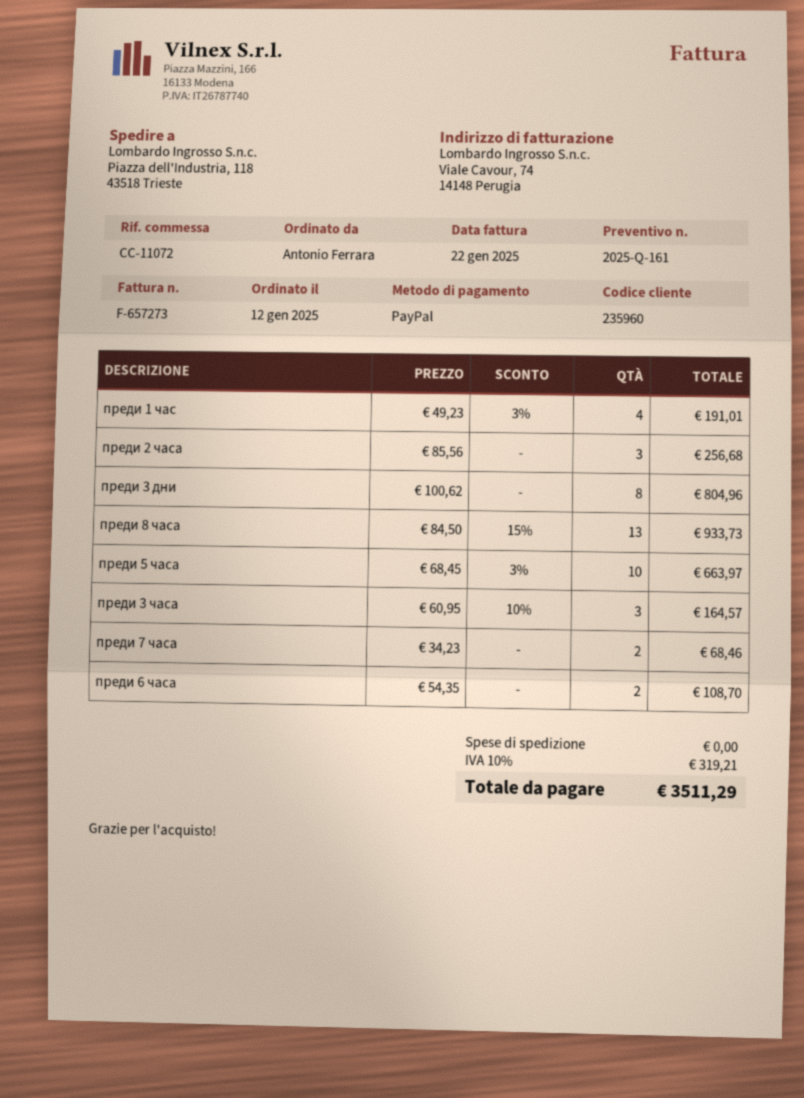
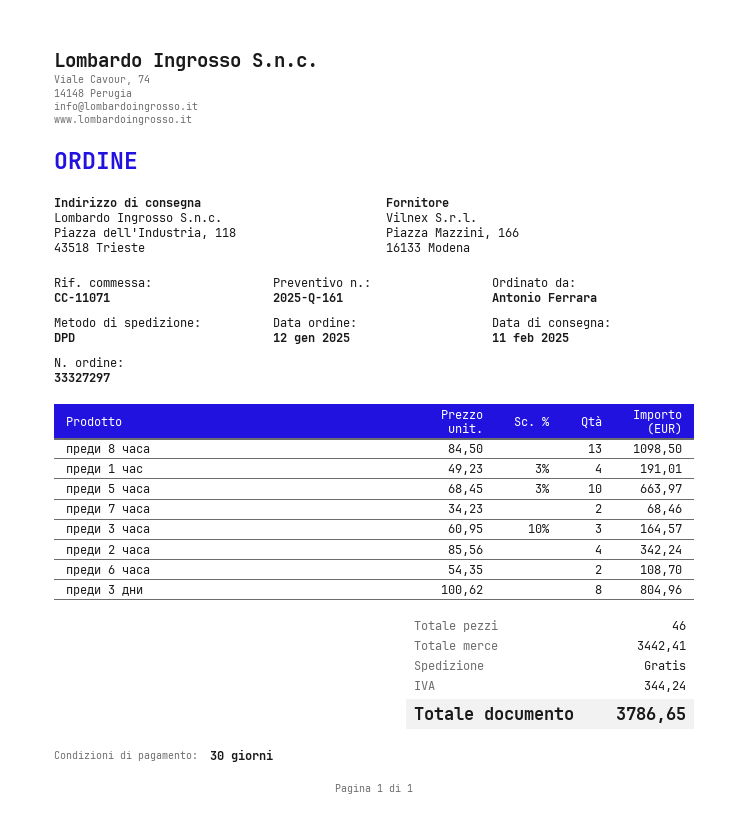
reference: CC-11072 -> CC-11071
преди 2 часа: 3 x 85.56 = 256.68 -> 4 x 85.56 = 342.24
преди 8 часа: 13 x 84.50 - 15% = 933.73 -> 13 x 84.50 = 1098.50
tax: 319.21 -> 344.24
total: 3511.29 -> 3786.65

